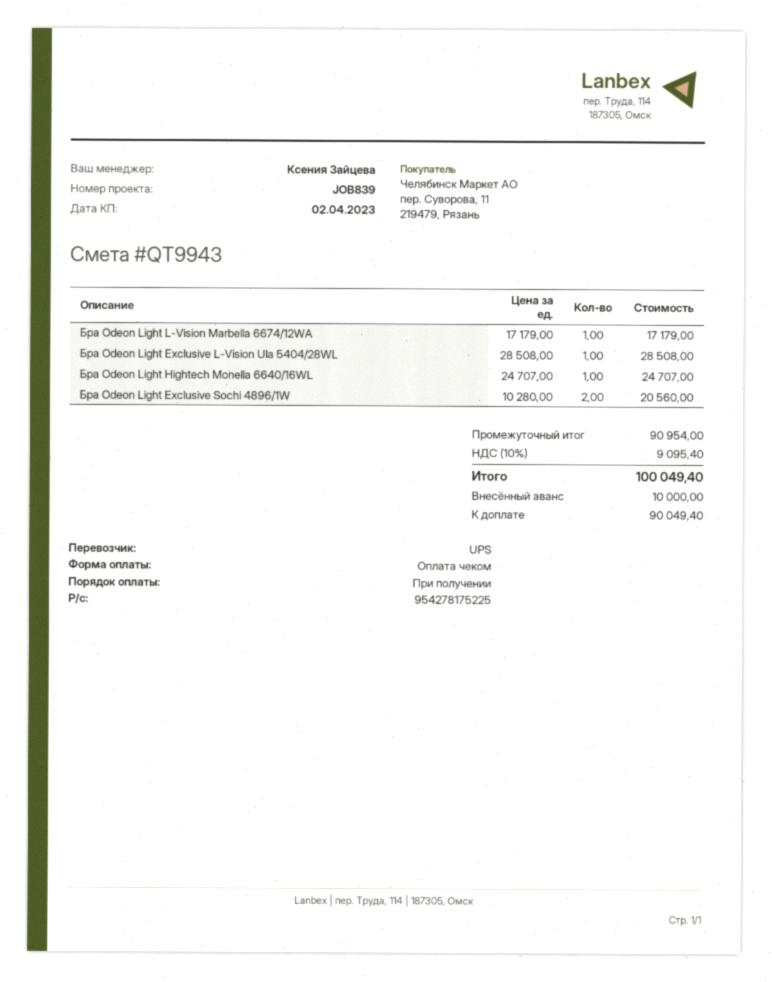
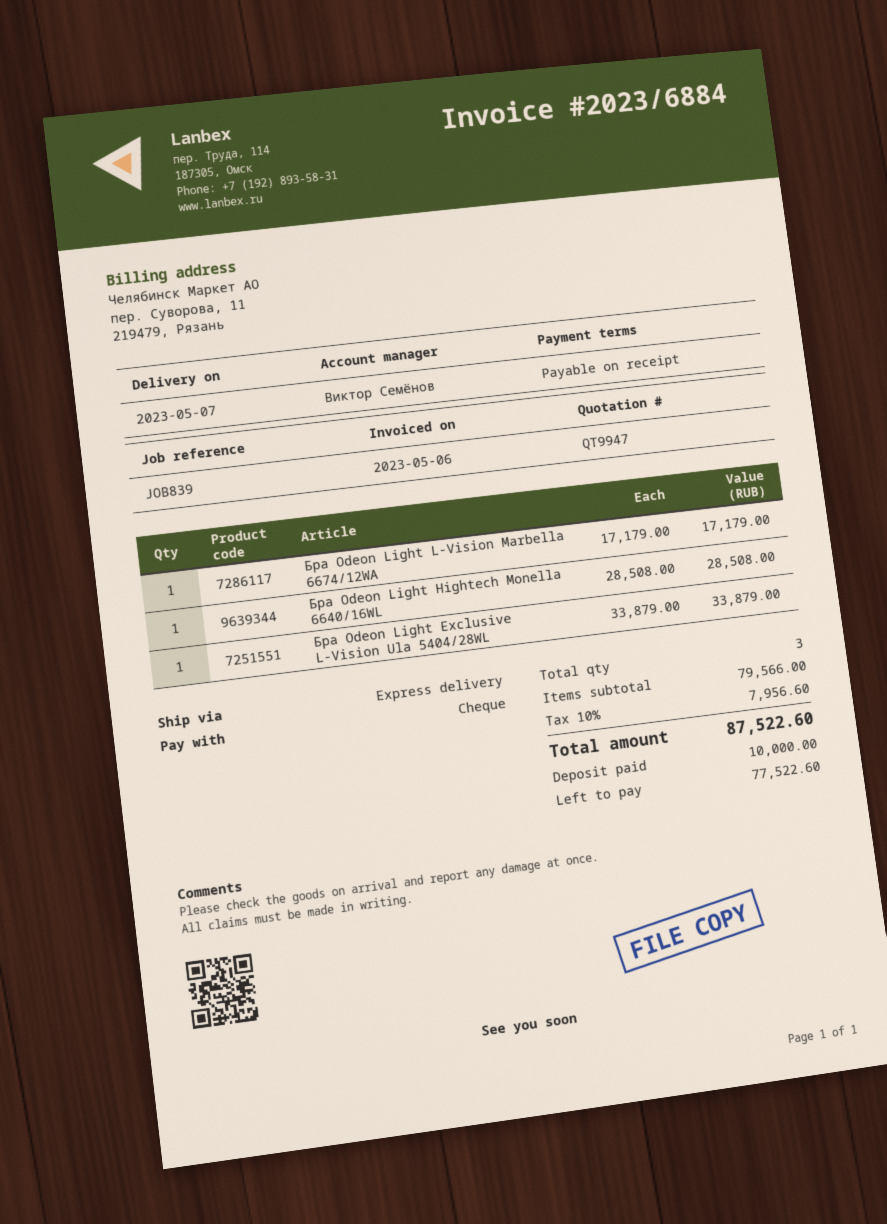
quote number: QT9943 -> QT9947
sales rep: Ксения Зайцева -> Виктор Семёнов
shipping method: UPS -> express
Бра Odeon Light Exclusive L-Vision Ula 5404/28WL: 1 x 28508.00 = 28508.00 -> 1 x 33879.00 = 33879.00
Бра Odeon Light Hightech Monella 6640/16WL: 1 x 24707.00 = 24707.00 -> 1 x 28508.00 = 28508.00
Бра Odeon Light Exclusive Sochi 4896/1W: 2 x 10280.00 = 20560.00 -> none
subtotal: 90954.00 -> 79566.00
tax: 10% = 9095.40 -> 10% = 7956.60
total: 100049.40 -> 87522.60
balance: 90049.40 -> 77522.60

